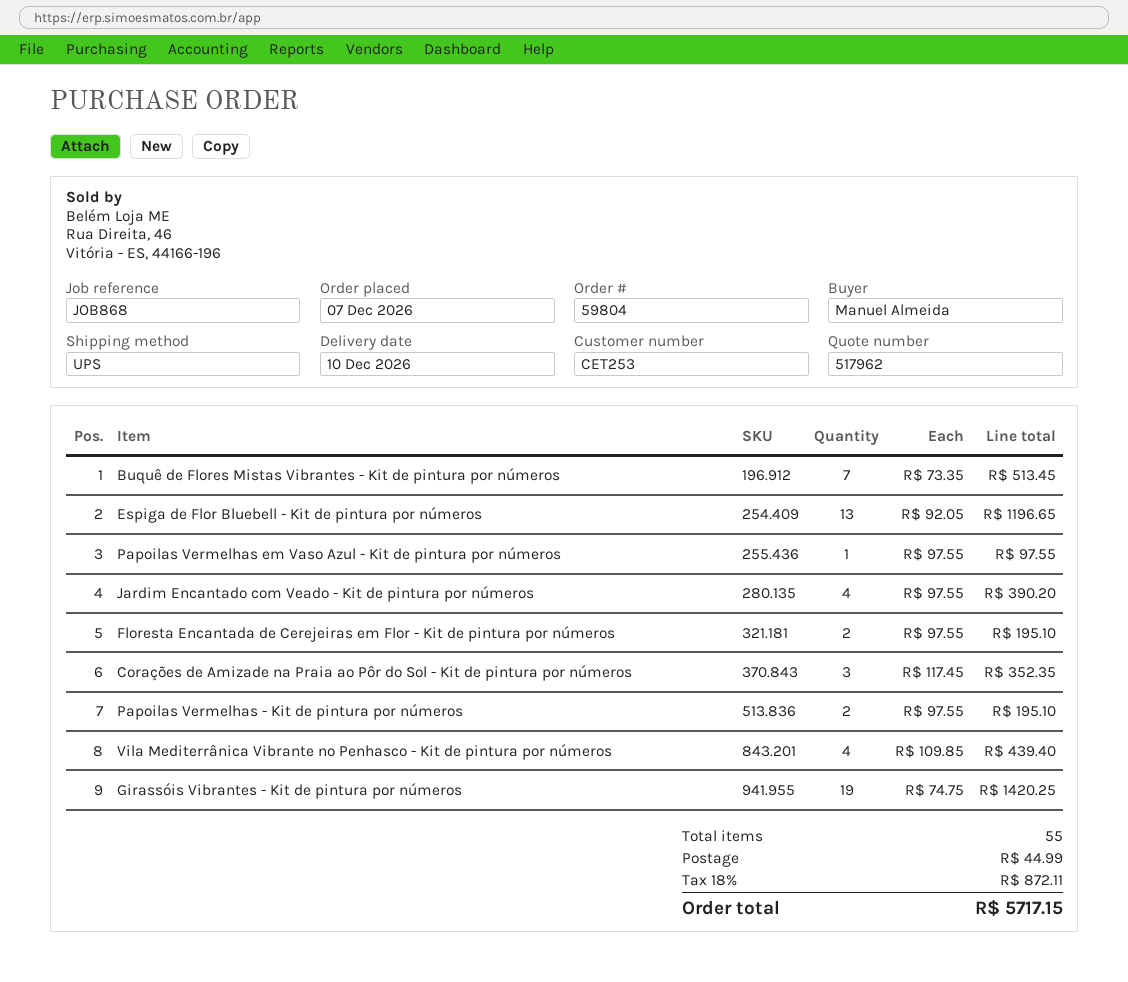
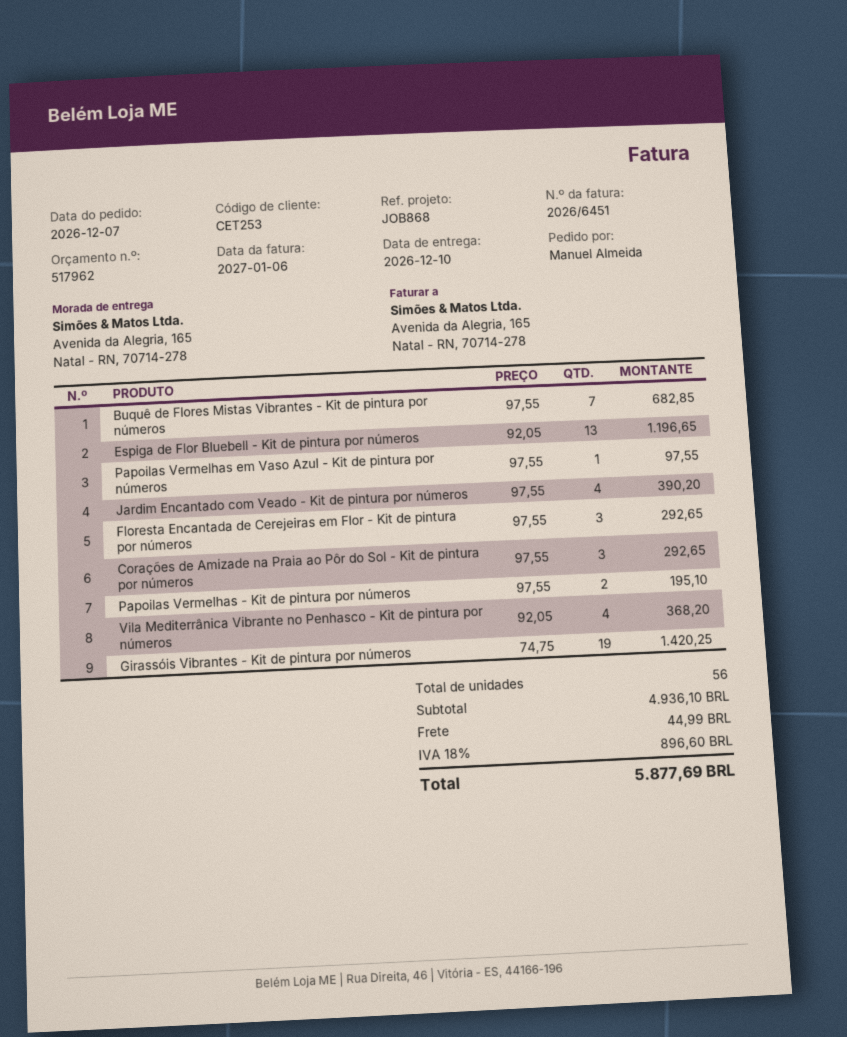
Buquê de Flores Mistas Vibrantes - Kit de pintura por números: 7 x 73.35 = 513.45 -> 7 x 97.55 = 682.85
Floresta Encantada de Cerejeiras em Flor - Kit de pintura por números: 2 x 97.55 = 195.10 -> 3 x 97.55 = 292.65
Corações de Amizade na Praia ao Pôr do Sol - Kit de pintura por números: 3 x 117.45 = 352.35 -> 3 x 97.55 = 292.65
Vila Mediterrânica Vibrante no Penhasco - Kit de pintura por números: 4 x 109.85 = 439.40 -> 4 x 92.05 = 368.20
total quantity: 55 -> 56
tax: 18% = 872.11 -> 18% = 896.60
total: 5717.15 -> 5877.69

